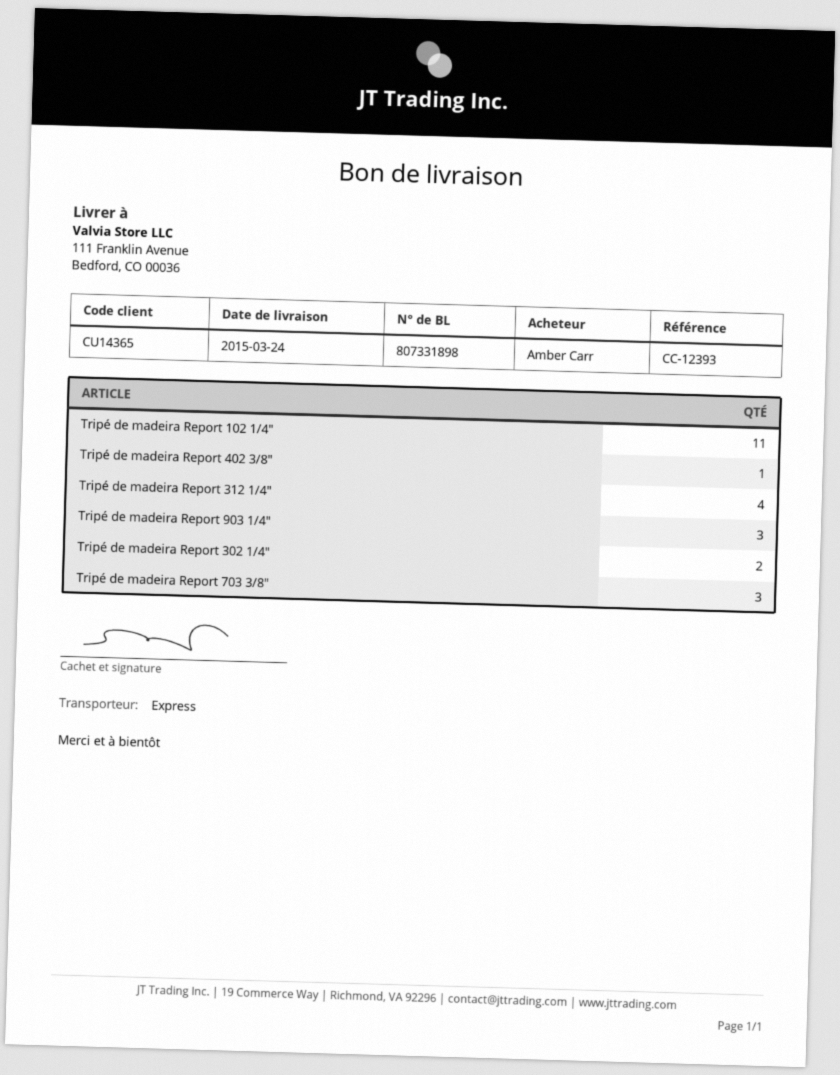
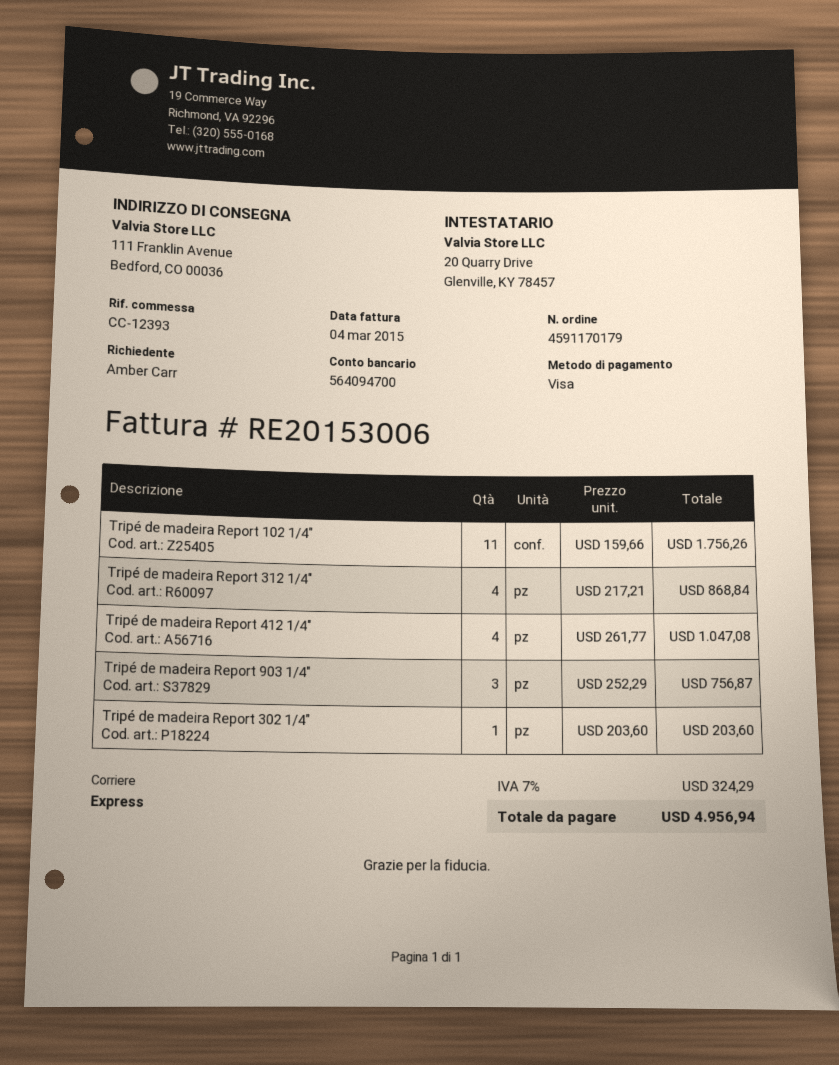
Tripé de madeira Report 402 3/8": 1 -> none
Tripé de madeira Report 302 1/4": 2 -> 1
Tripé de madeira Report 703 3/8": 3 -> none
Tripé de madeira Report 412 1/4": none -> 4

